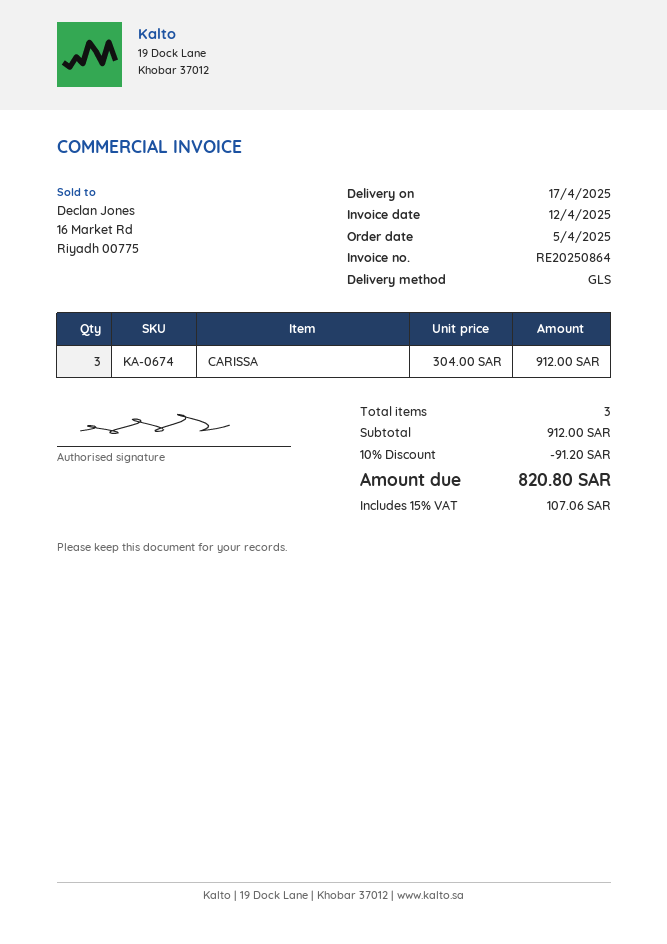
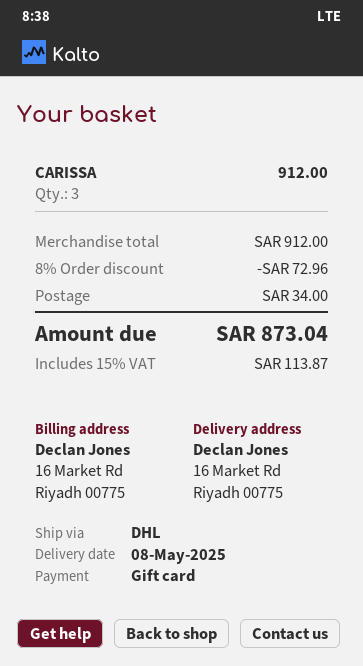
delivery date: 2025-04-17 -> 2025-05-08
shipping method: GLS -> DHL
discount: 10% = 91.20 -> 8% = 72.96
shipping: none -> 34.00
tax: 15% = 107.06 -> 15% = 113.87
total: 820.80 -> 873.04

